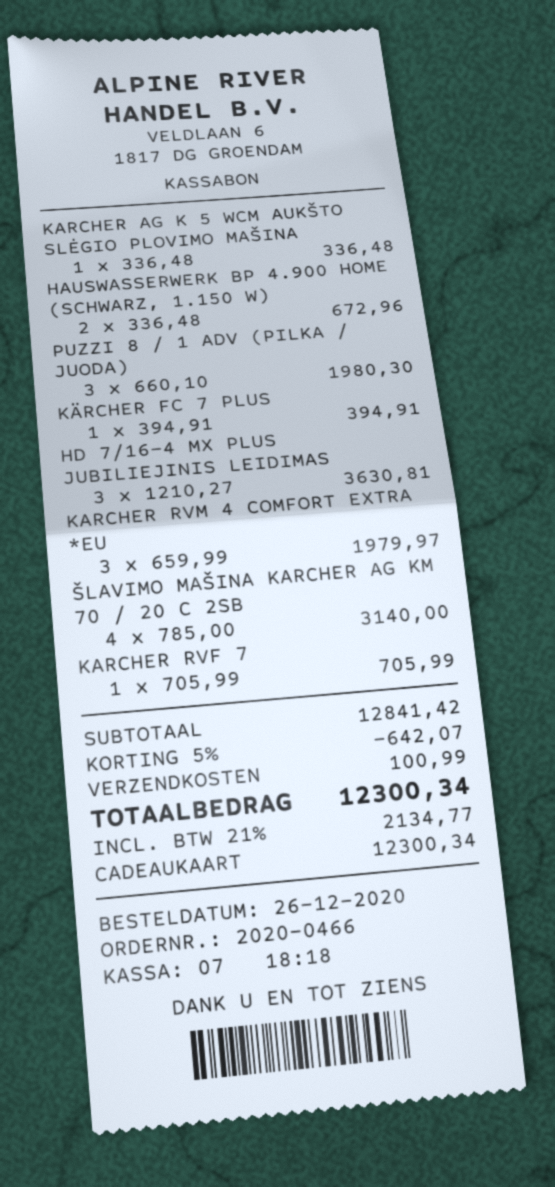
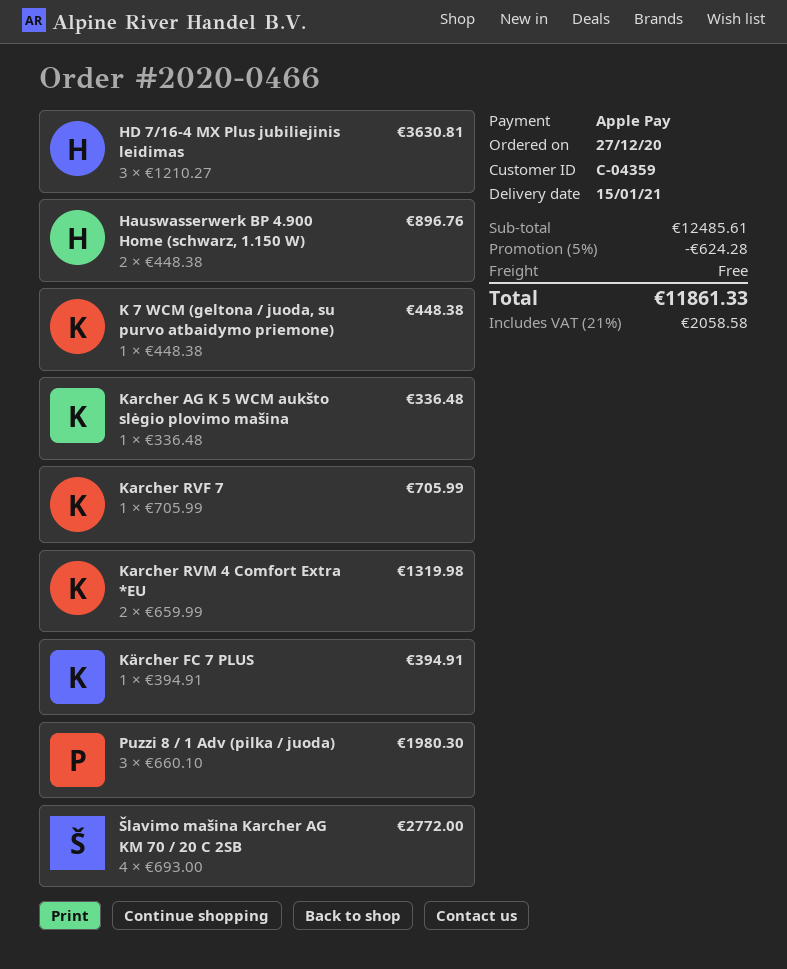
order date: 2020-12-26 -> 2020-12-27
payment method: gift card -> Apple Pay
HAUSWASSERWERK BP 4.900 HOME (SCHWARZ, 1.150 W): 2 x 336.48 = 672.96 -> 2 x 448.38 = 896.76
KARCHER RVM 4 COMFORT EXTRA *EU: 3 x 659.99 = 1979.97 -> 2 x 659.99 = 1319.98
ŠLAVIMO MAŠINA KARCHER AG KM 70 / 20 C 2SB: 4 x 785.00 = 3140.00 -> 4 x 693.00 = 2772.00
K 7 WCM (geltona / juoda, su purvo atbaidymo priemone): none -> 1 x 448.38 = 448.38
subtotal: 12841.42 -> 12485.61
discount: 5% = 642.07 -> 5% = 624.28
shipping: 100.99 -> 0.00
tax: 21% = 2134.77 -> 21% = 2058.58
total: 12300.34 -> 11861.33

